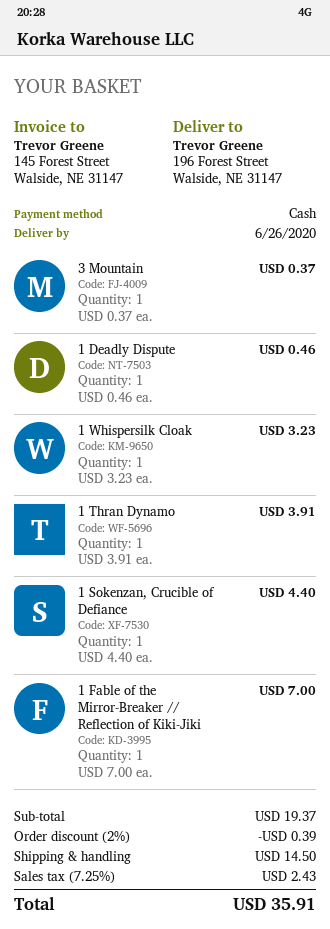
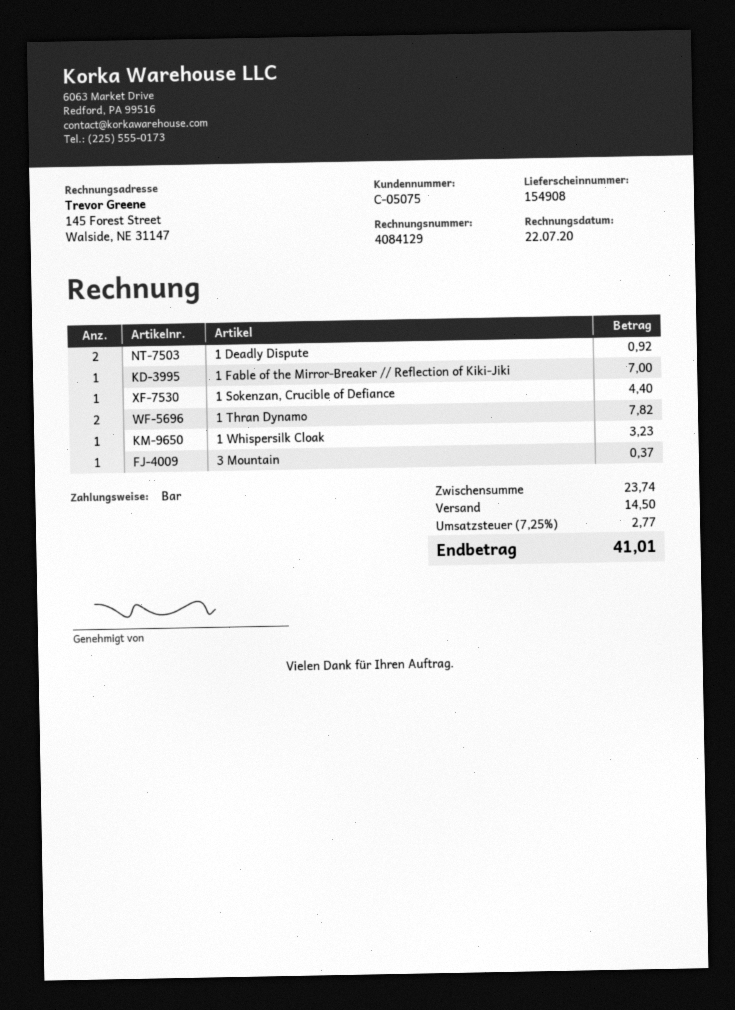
1 Deadly Dispute: 1 for 0.46 -> 2 for 0.92
1 Thran Dynamo: 1 for 3.91 -> 2 for 7.82
subtotal: 19.37 -> 23.74
discount: 2% = 0.39 -> none
tax: 7.25% = 2.43 -> 7.25% = 2.77
total: 35.91 -> 41.01

